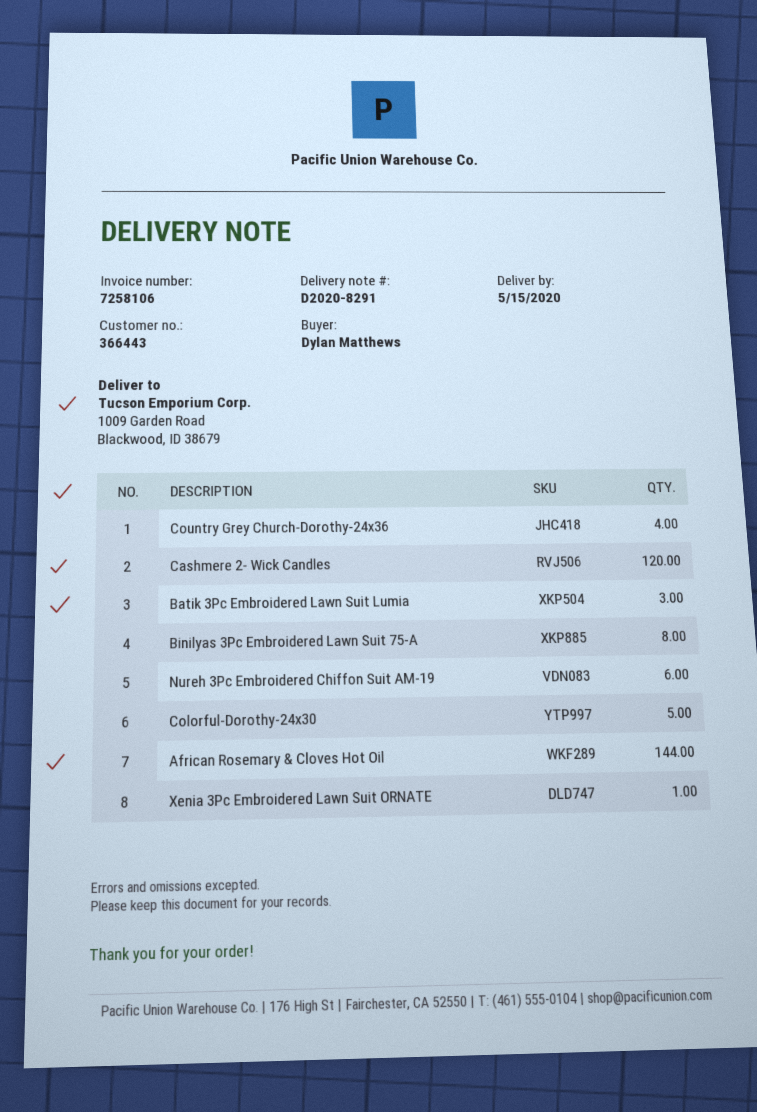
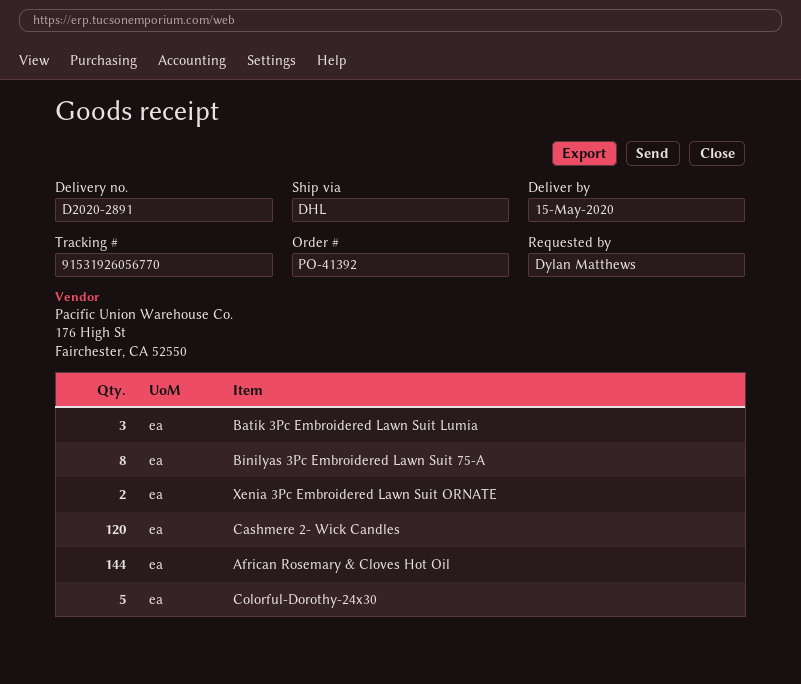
delivery note number: D2020-8291 -> D2020-2891
Country Grey Church-Dorothy-24x36: 4 -> none
Nureh 3Pc Embroidered Chiffon Suit AM-19: 6 -> none
Xenia 3Pc Embroidered Lawn Suit ORNATE: 1 -> 2

